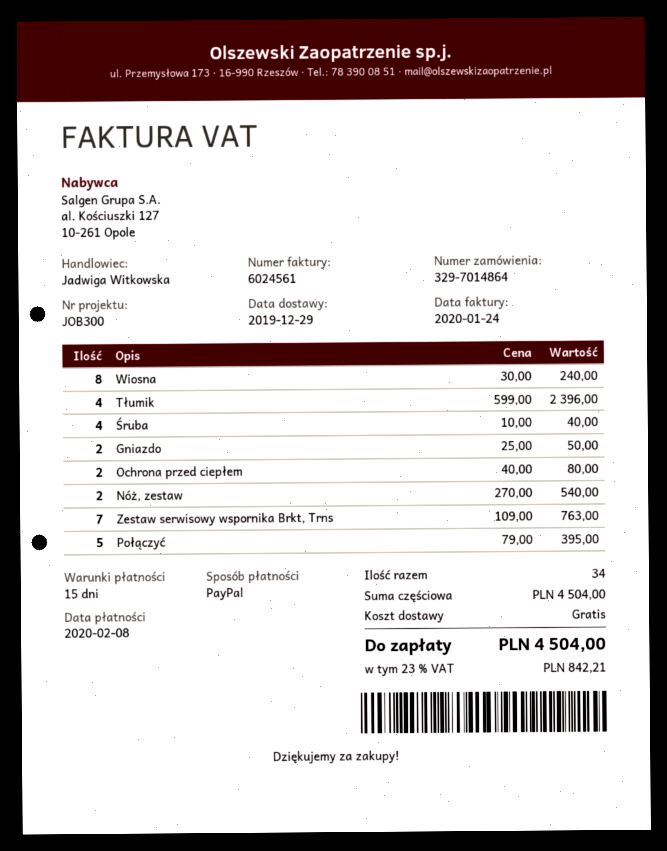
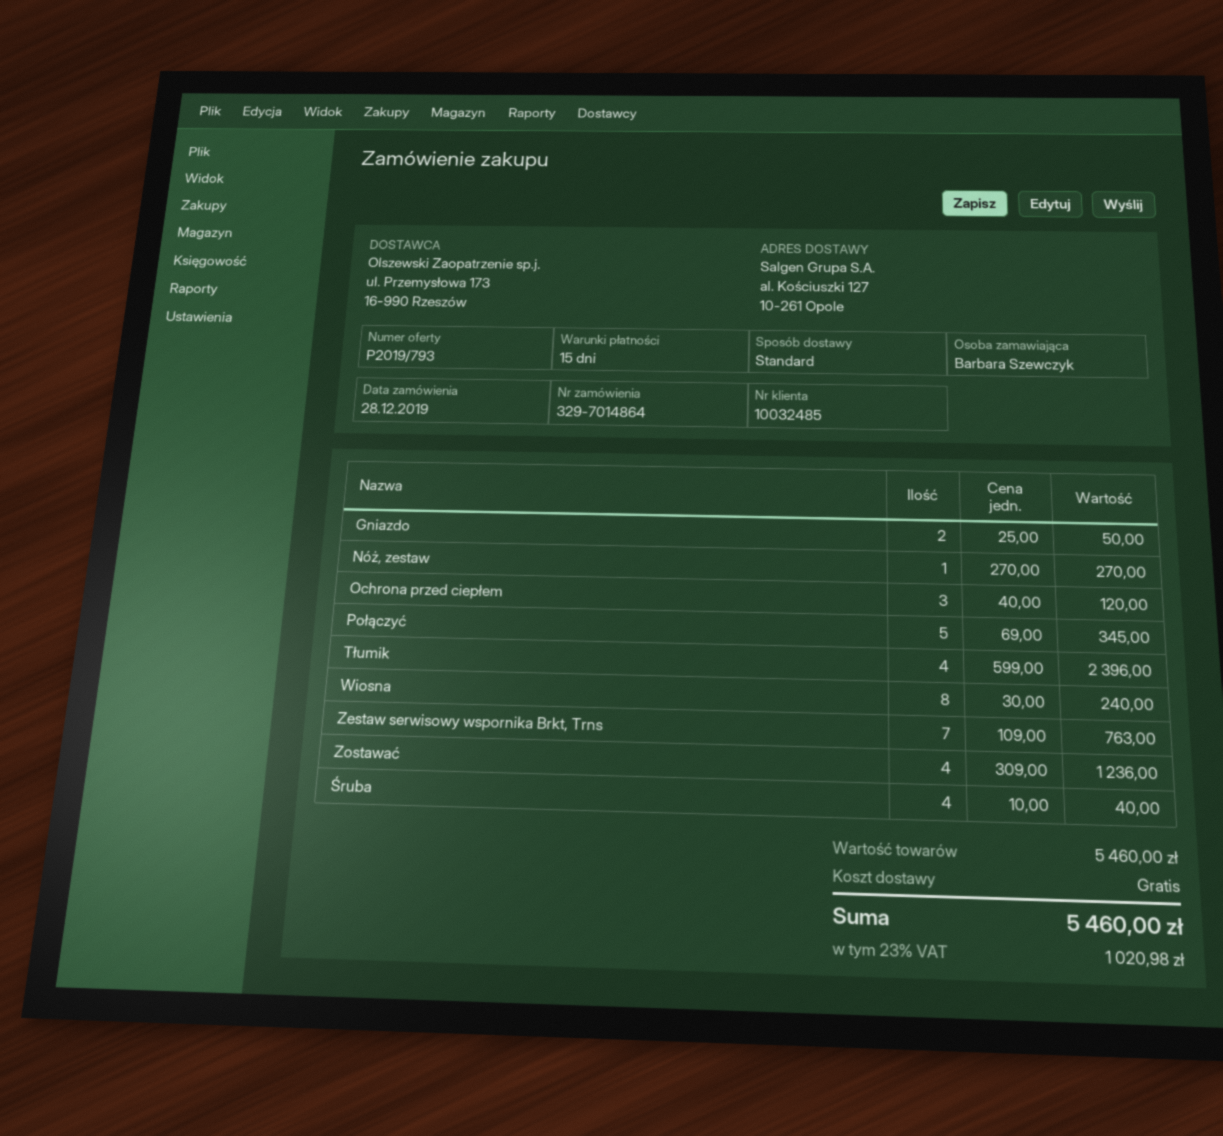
Ochrona przed ciepłem: 2 x 40.00 = 80.00 -> 3 x 40.00 = 120.00
Nóż, zestaw: 2 x 270.00 = 540.00 -> 1 x 270.00 = 270.00
Połączyć: 5 x 79.00 = 395.00 -> 5 x 69.00 = 345.00
Zostawać: none -> 4 x 309.00 = 1236.00
subtotal: 4504.00 -> 5460.00
tax: 23% = 842.21 -> 23% = 1020.98
total: 4504.00 -> 5460.00

